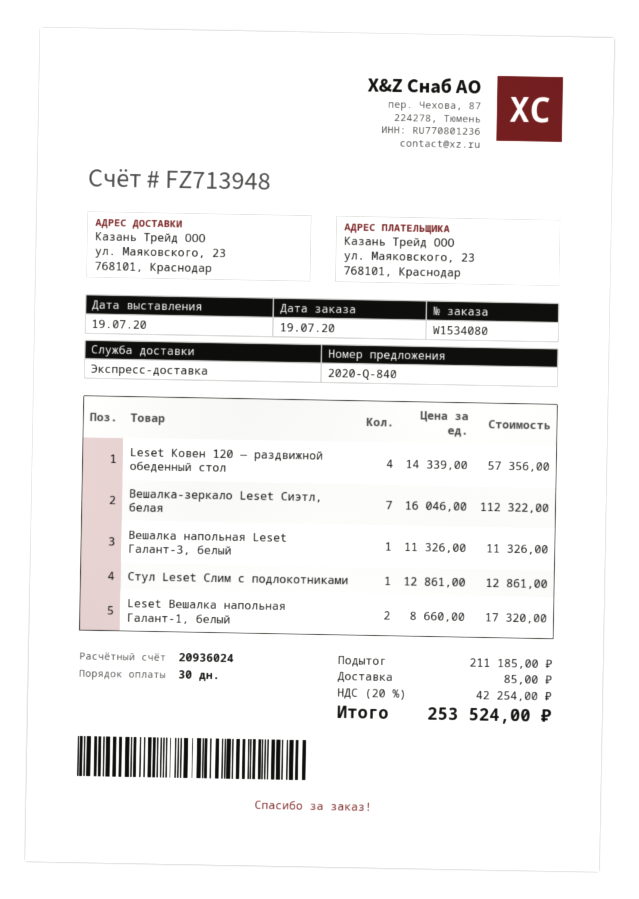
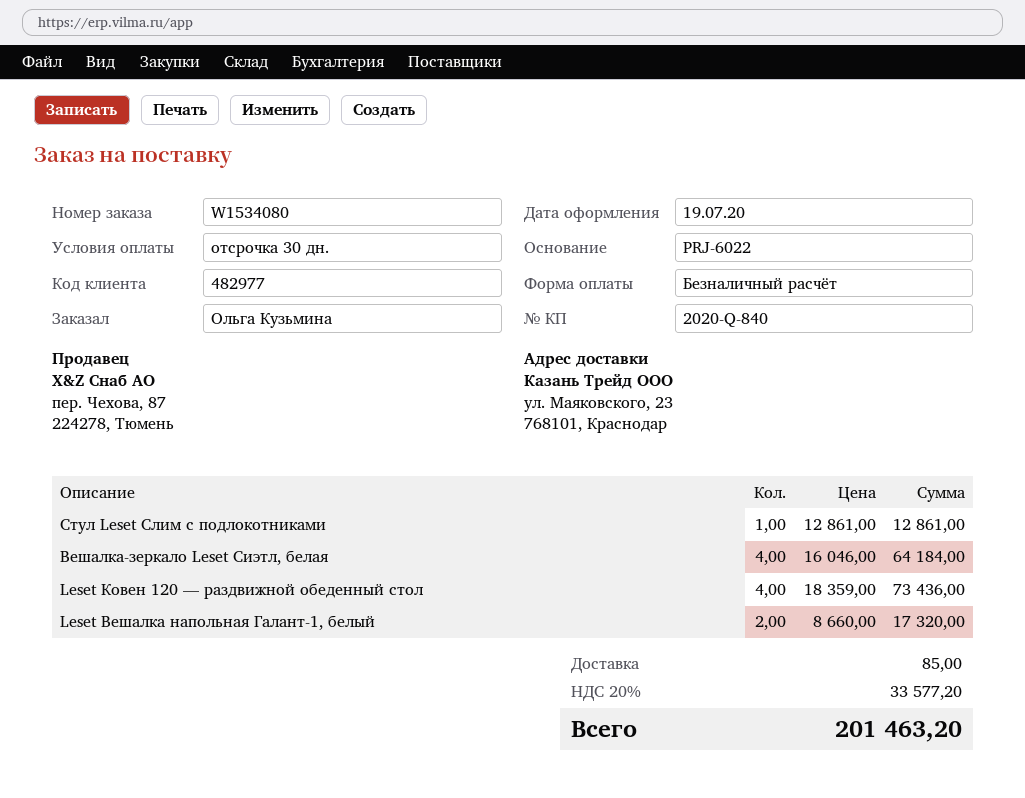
Leset Ковен 120 — раздвижной обеденный стол: 4 x 14339.00 = 57356.00 -> 4 x 18359.00 = 73436.00
Вешалка-зеркало Leset Сиэтл, белая: 7 x 16046.00 = 112322.00 -> 4 x 16046.00 = 64184.00
Вешалка напольная Leset Галант-3, белый: 1 x 11326.00 = 11326.00 -> none
tax: 20% = 42254.00 -> 20% = 33577.20
total: 253524.00 -> 201463.20

